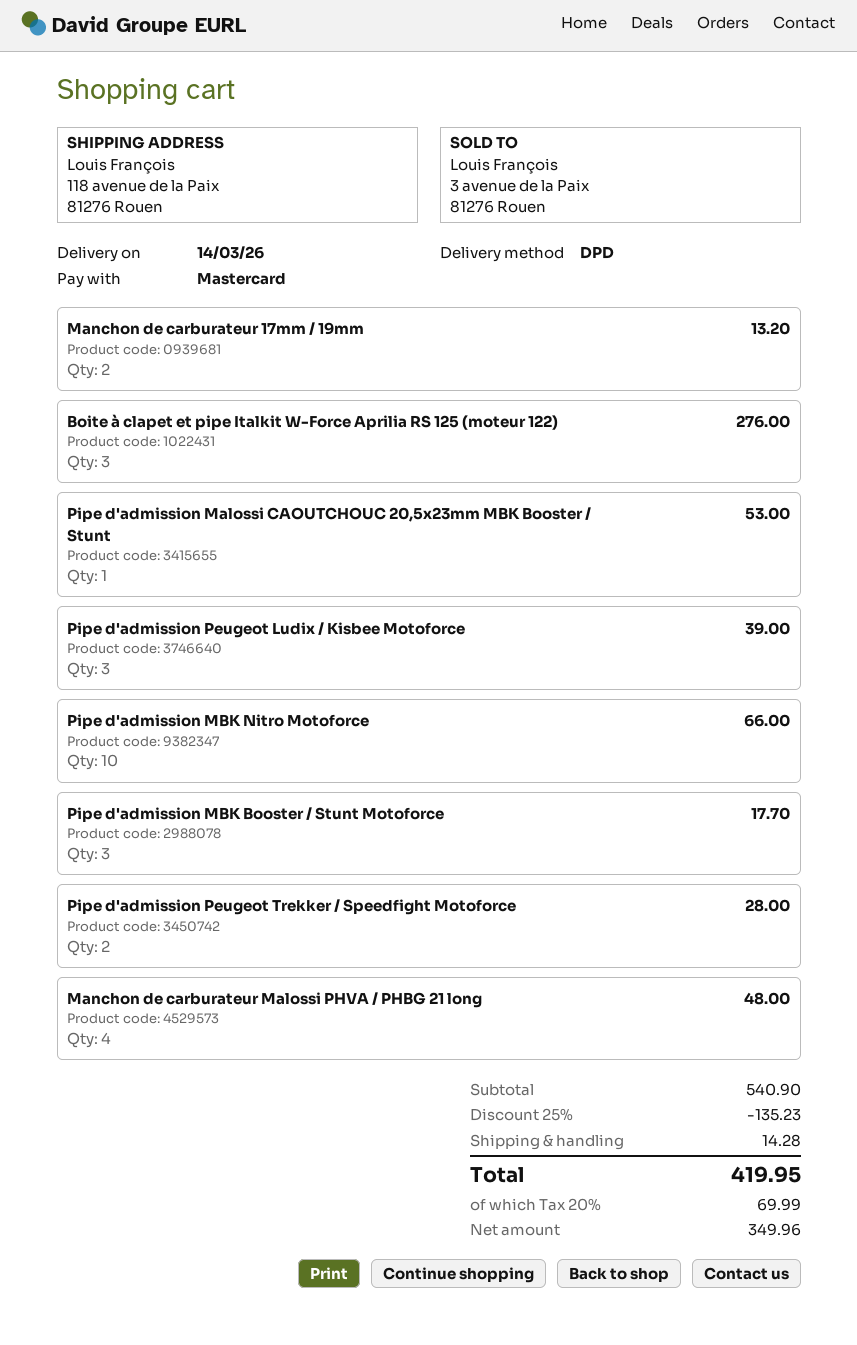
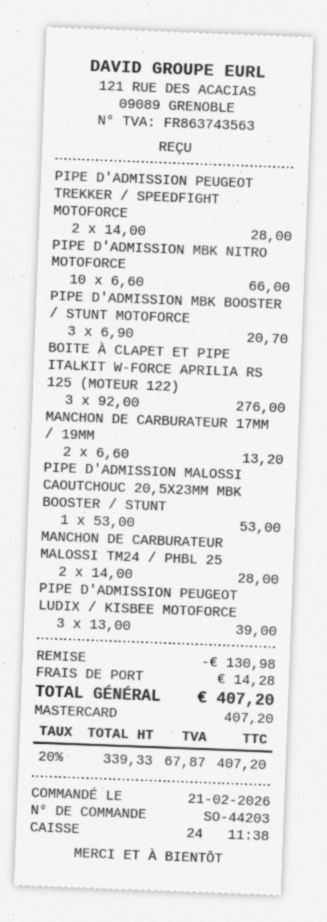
Pipe d'admission MBK Booster / Stunt Motoforce: 3 for 17.70 -> 3 for 20.70
Manchon de carburateur Malossi PHVA / PHBG 21 long: 4 for 48.00 -> none
MANCHON DE CARBURATEUR MALOSSI TM24 / PHBL 25: none -> 2 for 28.00
discount: 135.23 -> 130.98
net: 349.96 -> 339.33
tax: 20% = 69.99 -> 20% = 67.87
total: 419.95 -> 407.20

